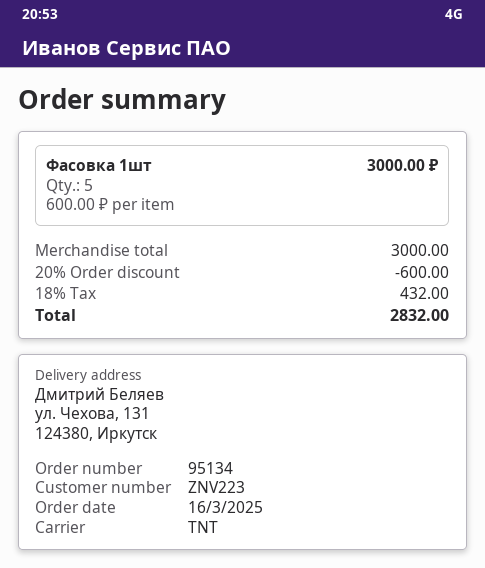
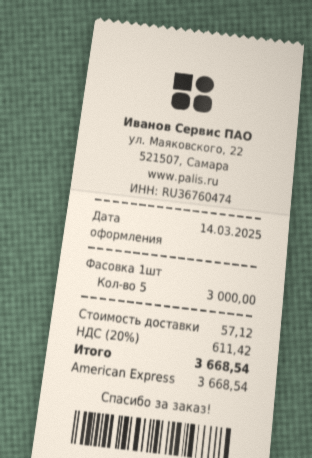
order date: 2025-03-16 -> 2025-03-14
discount: 20% = 600.00 -> none
shipping: none -> 57.12
tax: 18% = 432.00 -> 20% = 611.42
total: 2832.00 -> 3668.54

